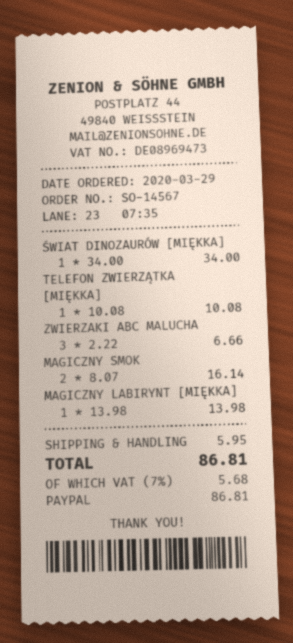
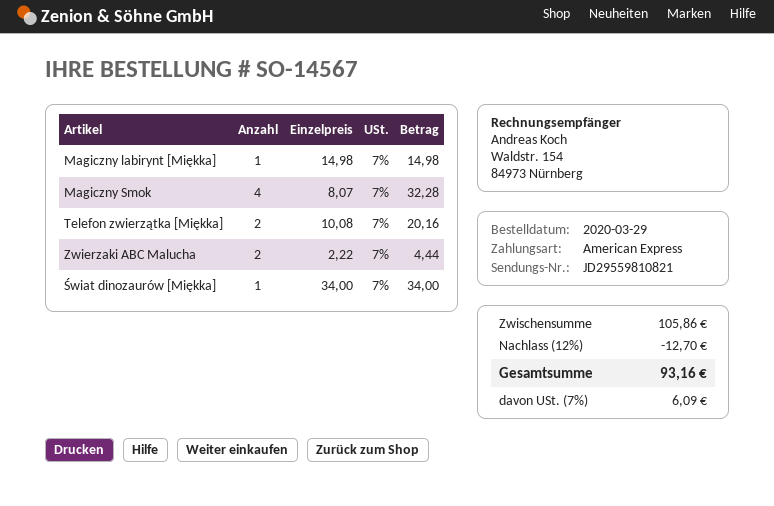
payment method: PayPal -> American Express
TELEFON ZWIERZĄTKA [MIĘKKA]: 1 x 10.08 = 10.08 -> 2 x 10.08 = 20.16
ZWIERZAKI ABC MALUCHA: 3 x 2.22 = 6.66 -> 2 x 2.22 = 4.44
MAGICZNY SMOK: 2 x 8.07 = 16.14 -> 4 x 8.07 = 32.28
MAGICZNY LABIRYNT [MIĘKKA]: 1 x 13.98 = 13.98 -> 1 x 14.98 = 14.98
discount: none -> 12% = 12.70
shipping: 5.95 -> none
tax: 7% = 5.68 -> 7% = 6.09
total: 86.81 -> 93.16

